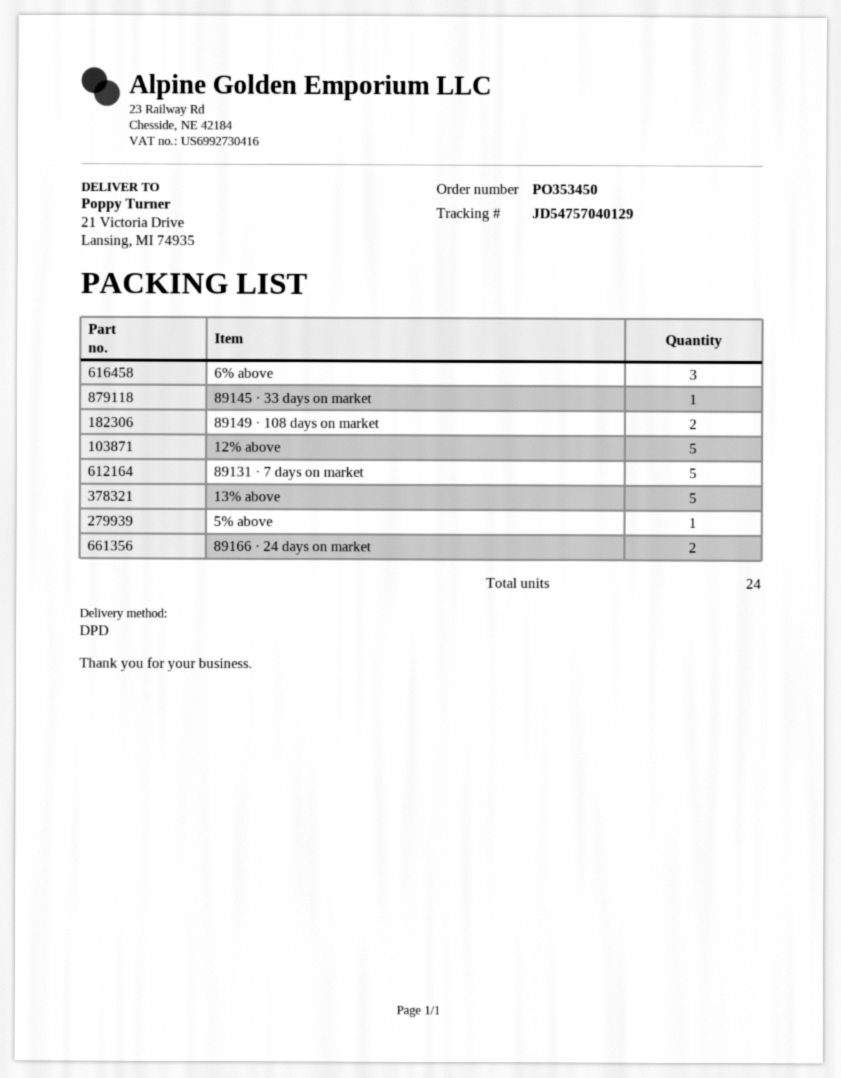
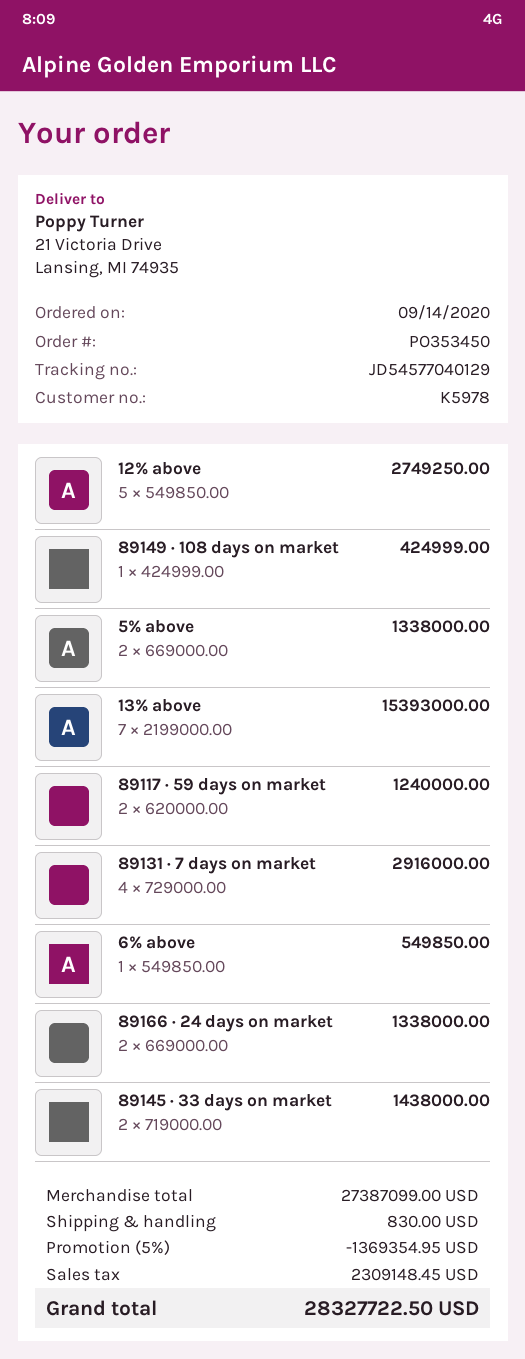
tracking number: JD54757040129 -> JD54577040129
6% above: 3 -> 1
89145 · 33 days on market: 1 -> 2
89149 · 108 days on market: 2 -> 1
89131 · 7 days on market: 5 -> 4
13% above: 5 -> 7
5% above: 1 -> 2
89117 · 59 days on market: none -> 2

